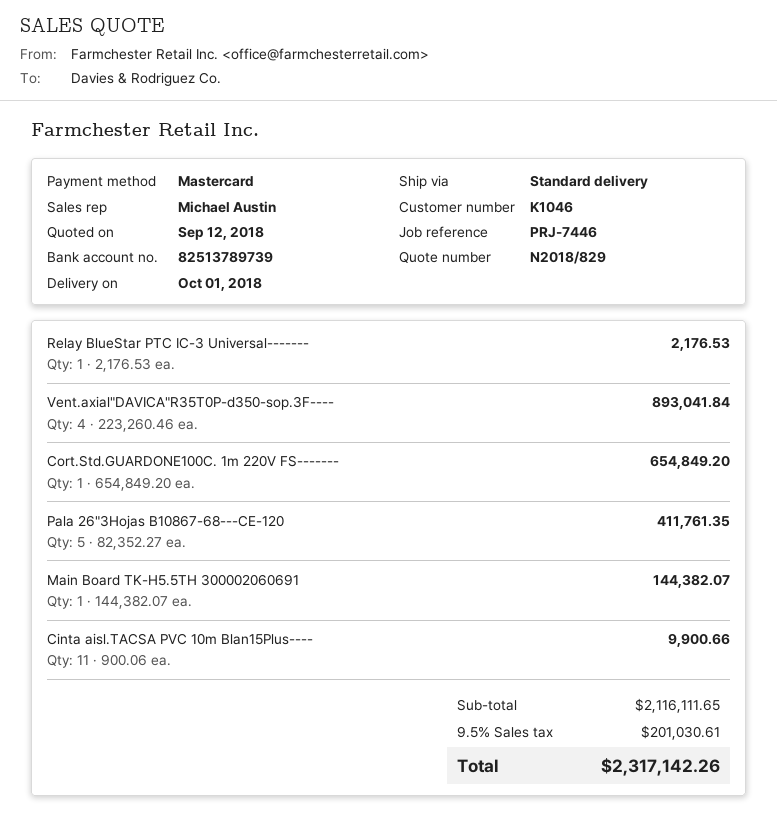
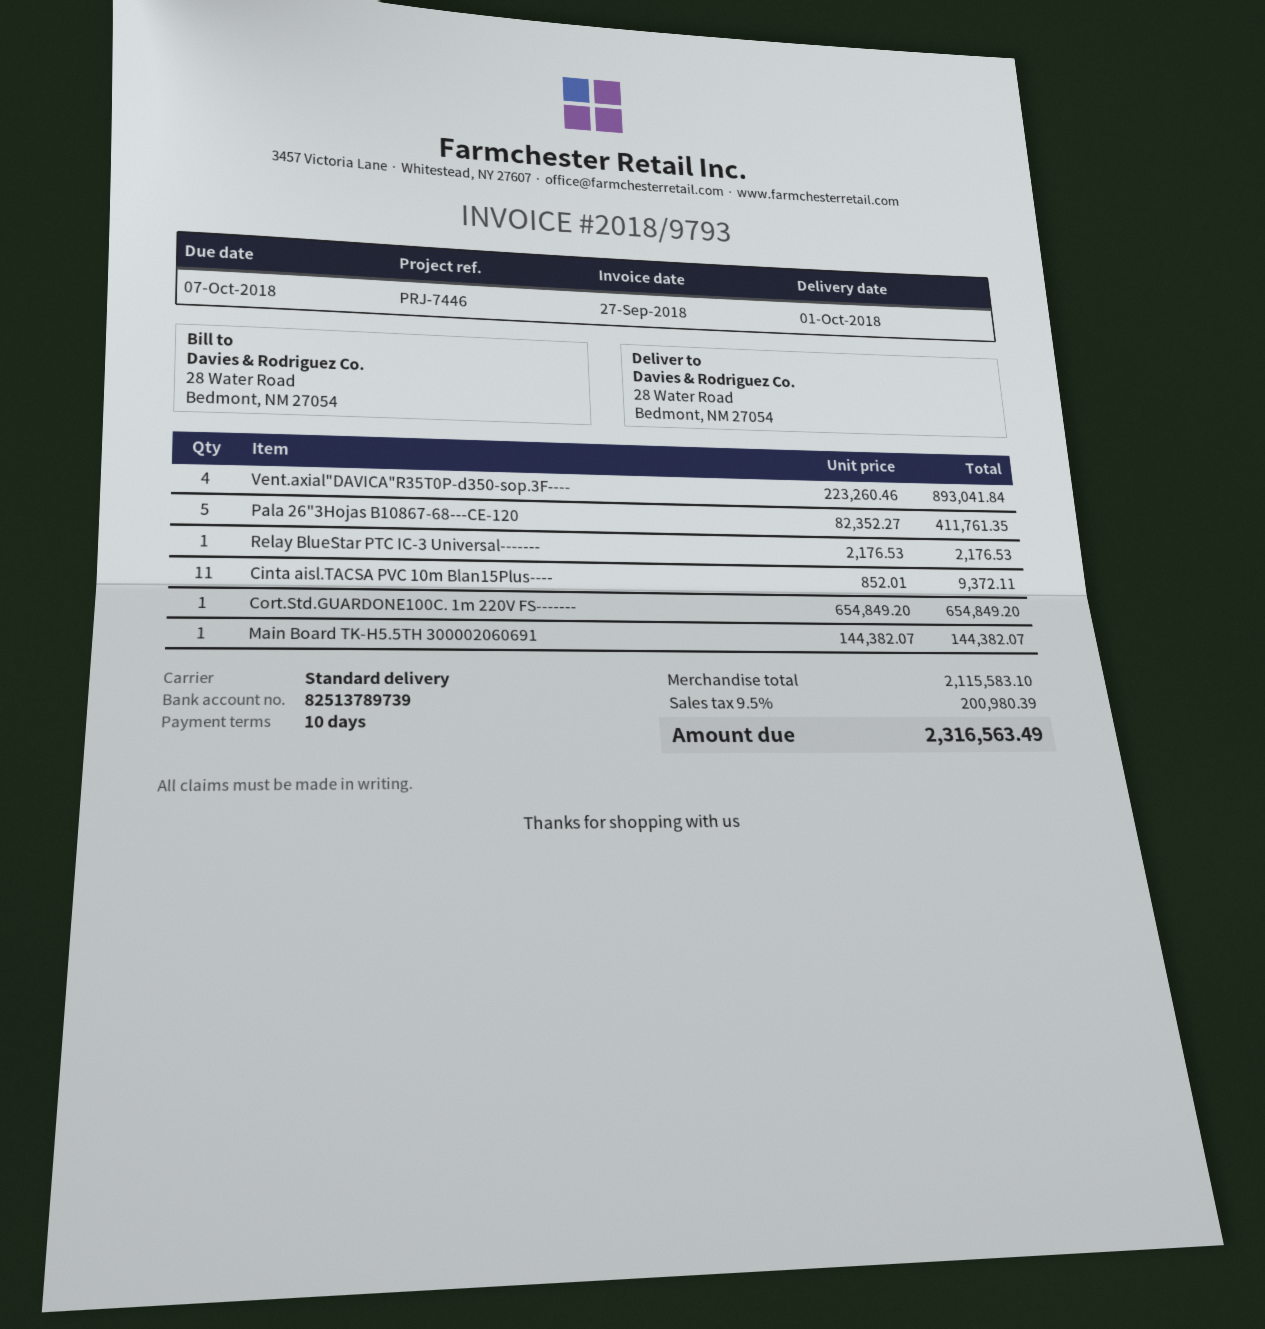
Cinta aisl.TACSA PVC 10m Blan15Plus----: 11 x 900.06 = 9900.66 -> 11 x 852.01 = 9372.11
subtotal: 2116111.65 -> 2115583.10
tax: 9.5% = 201030.61 -> 9.5% = 200980.39
total: 2317142.26 -> 2316563.49

